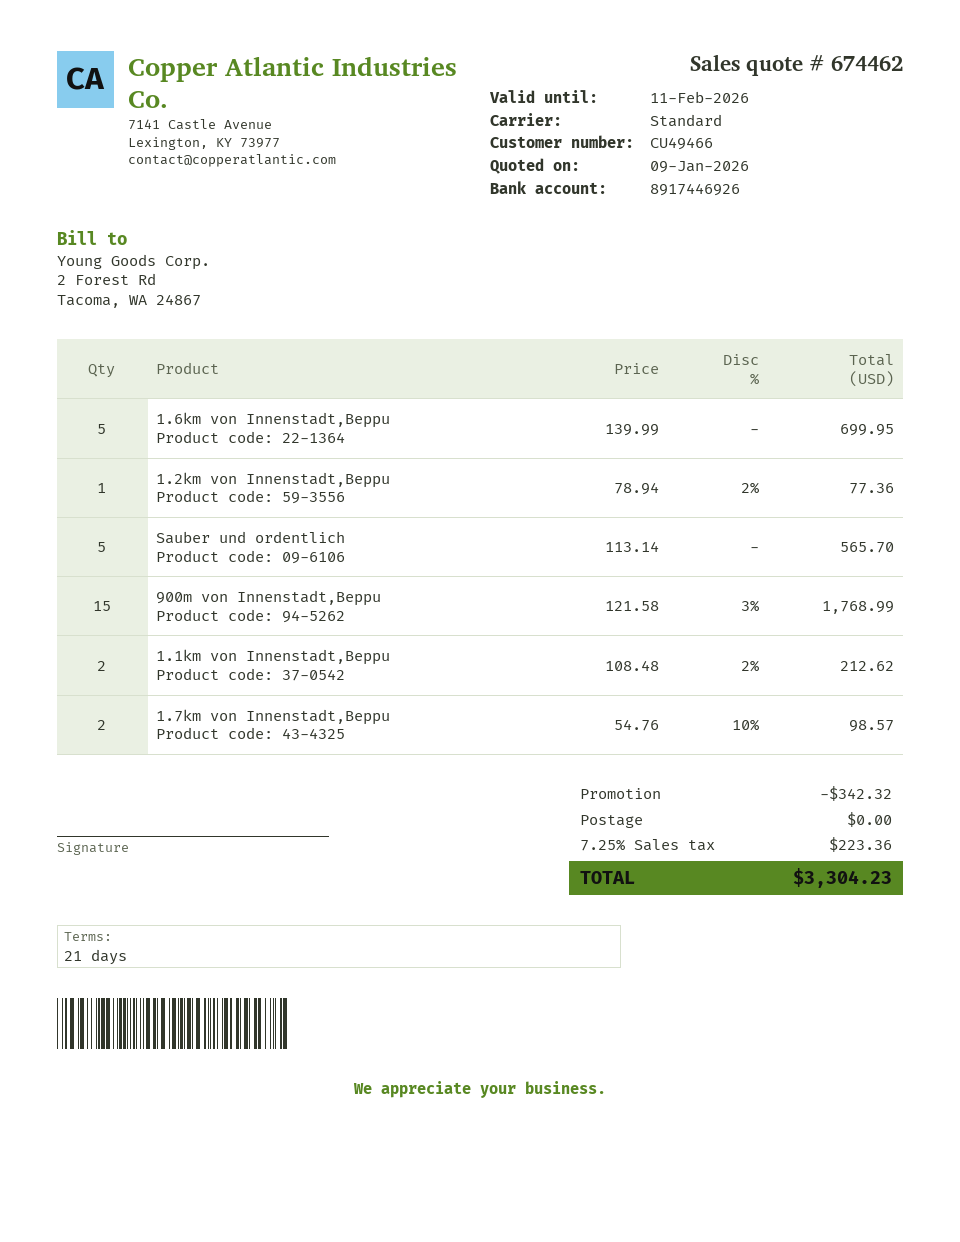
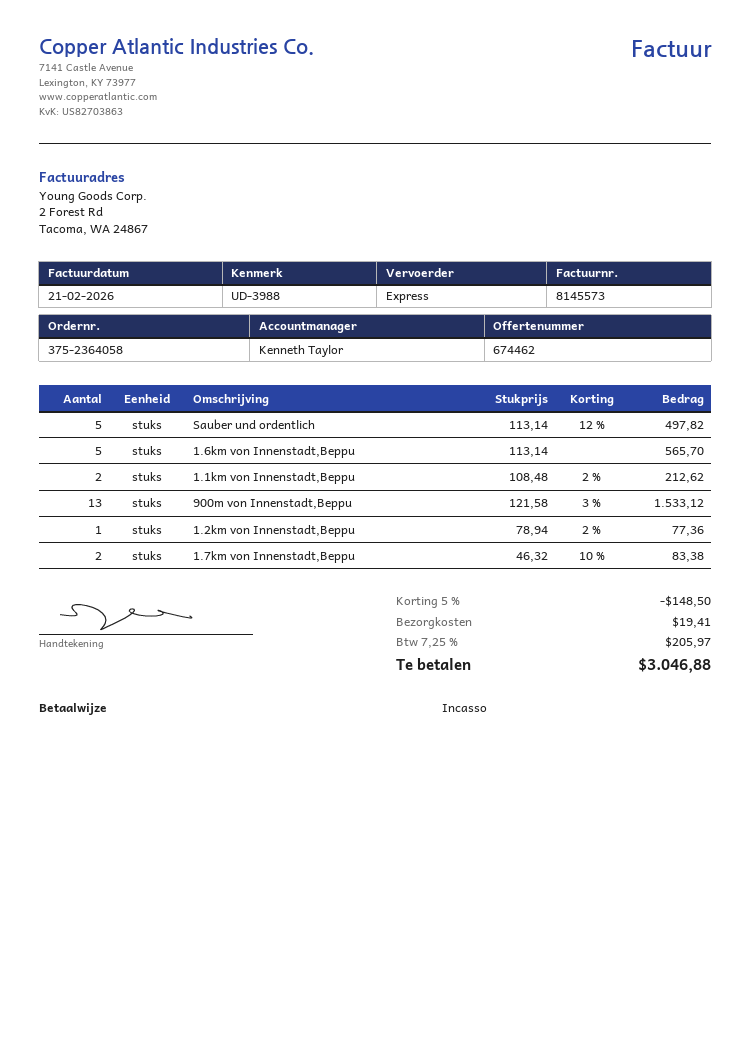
shipping method: standard -> express
1.6km von Innenstadt,Beppu: 5 x 139.99 = 699.95 -> 5 x 113.14 = 565.70
Sauber und ordentlich: 5 x 113.14 = 565.70 -> 5 x 113.14 - 12% = 497.82
900m von Innenstadt,Beppu: 15 x 121.58 - 3% = 1768.99 -> 13 x 121.58 - 3% = 1533.12
1.7km von Innenstadt,Beppu: 2 x 54.76 - 10% = 98.57 -> 2 x 46.32 - 10% = 83.38
discount: 342.32 -> 148.50
shipping: 0.00 -> 19.41
tax: 7.25% = 223.36 -> 7.25% = 205.97
total: 3304.23 -> 3046.88

